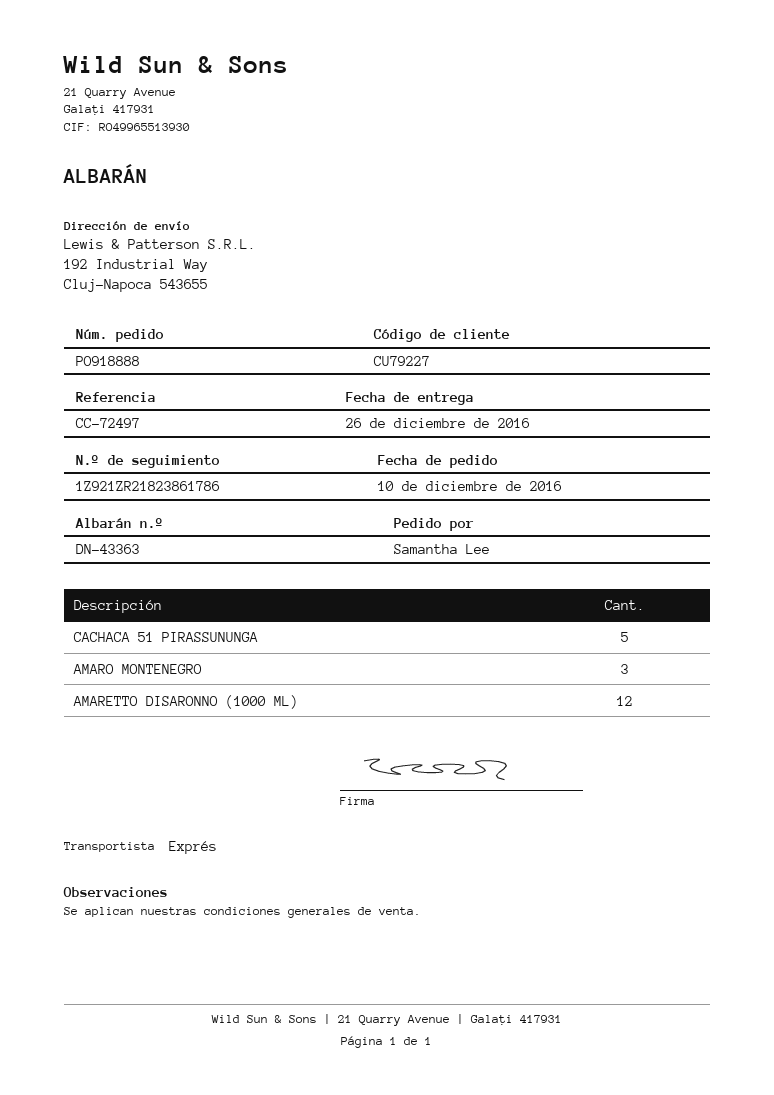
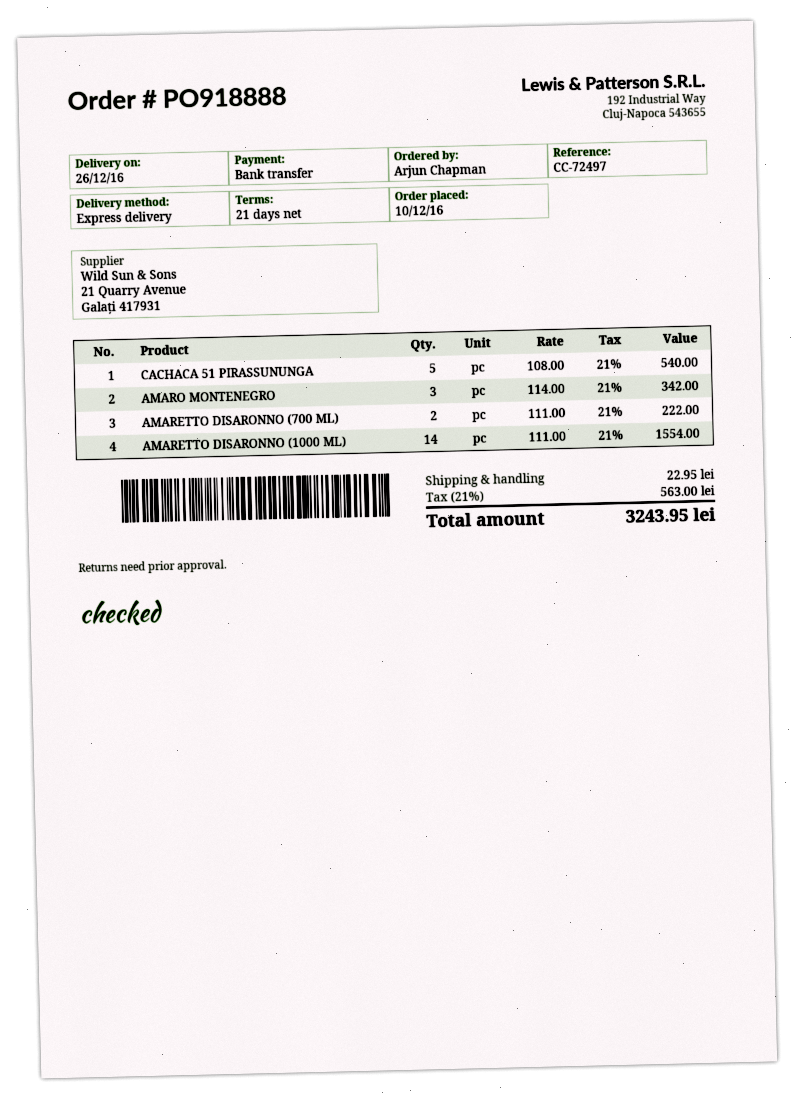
ordered by: Samantha Lee -> Arjun Chapman
AMARETTO DISARONNO (1000 ML): 12 -> 14
AMARETTO DISARONNO (700 ML): none -> 2

